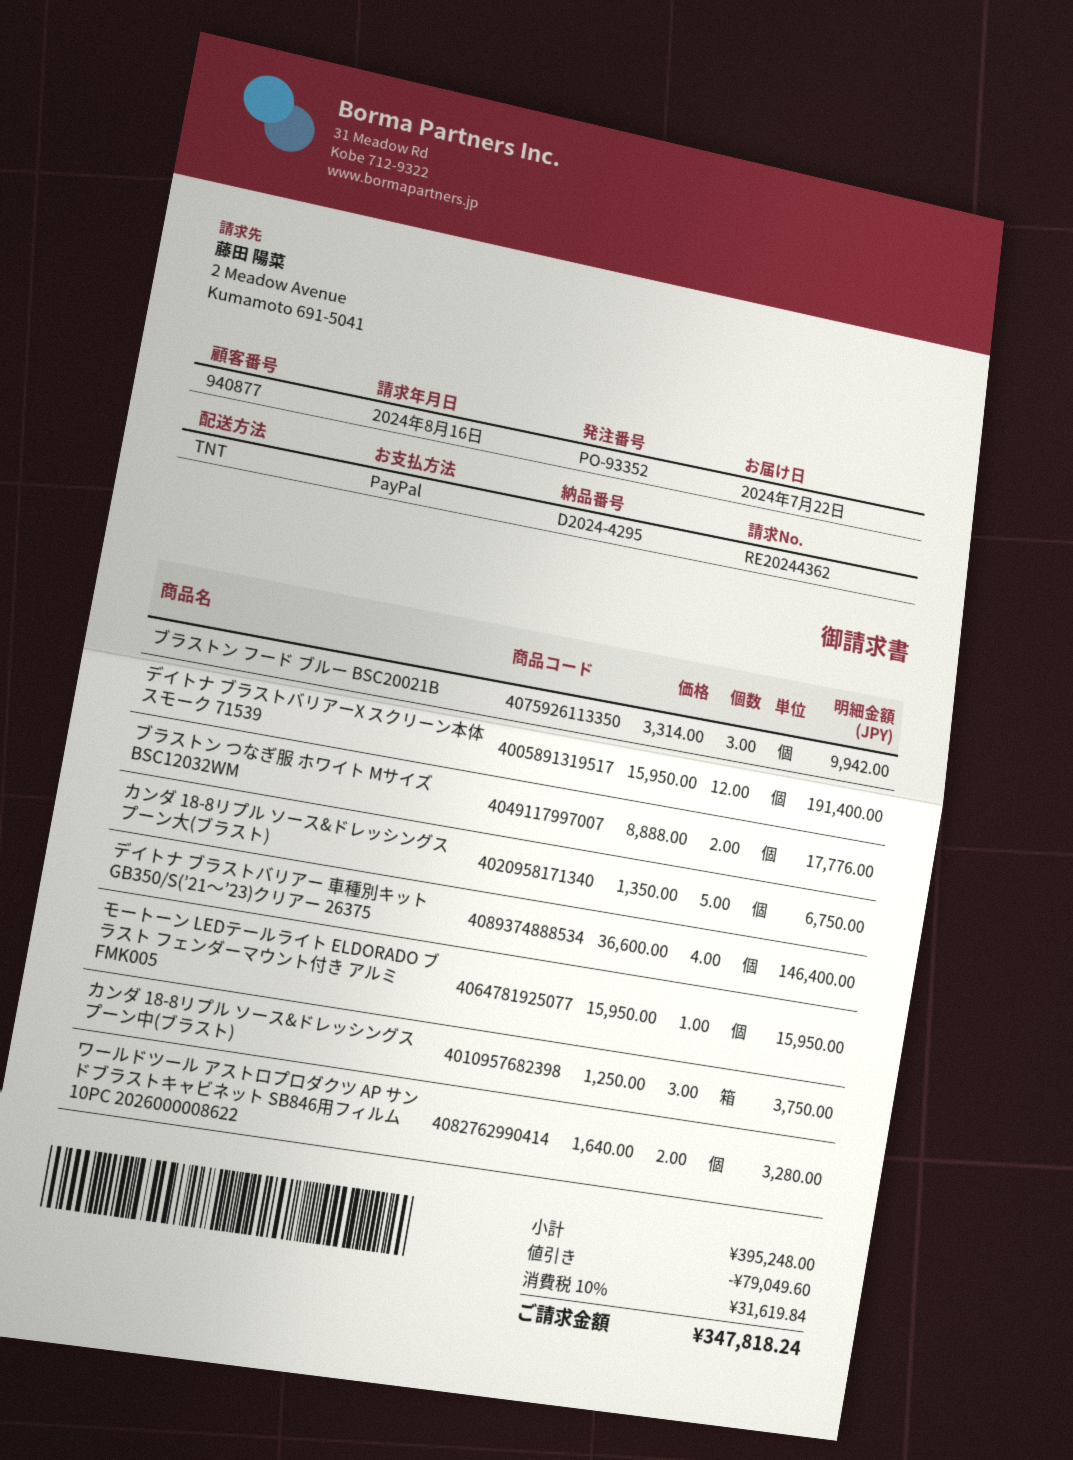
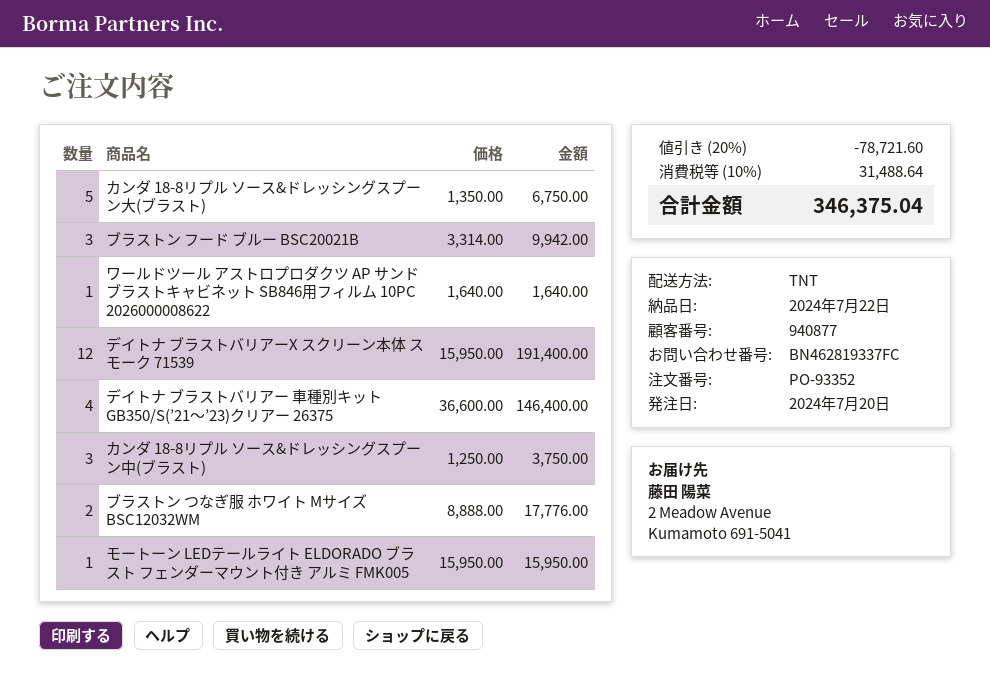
ワールドツール アストロプロダクツ AP サンドブラストキャビネット SB846用フィルム 10PC 2026000008622: 2 x 1640.00 = 3280.00 -> 1 x 1640.00 = 1640.00
discount: 79049.60 -> 78721.60
tax: 10% = 31619.84 -> 10% = 31488.64
total: 347818.24 -> 346375.04

